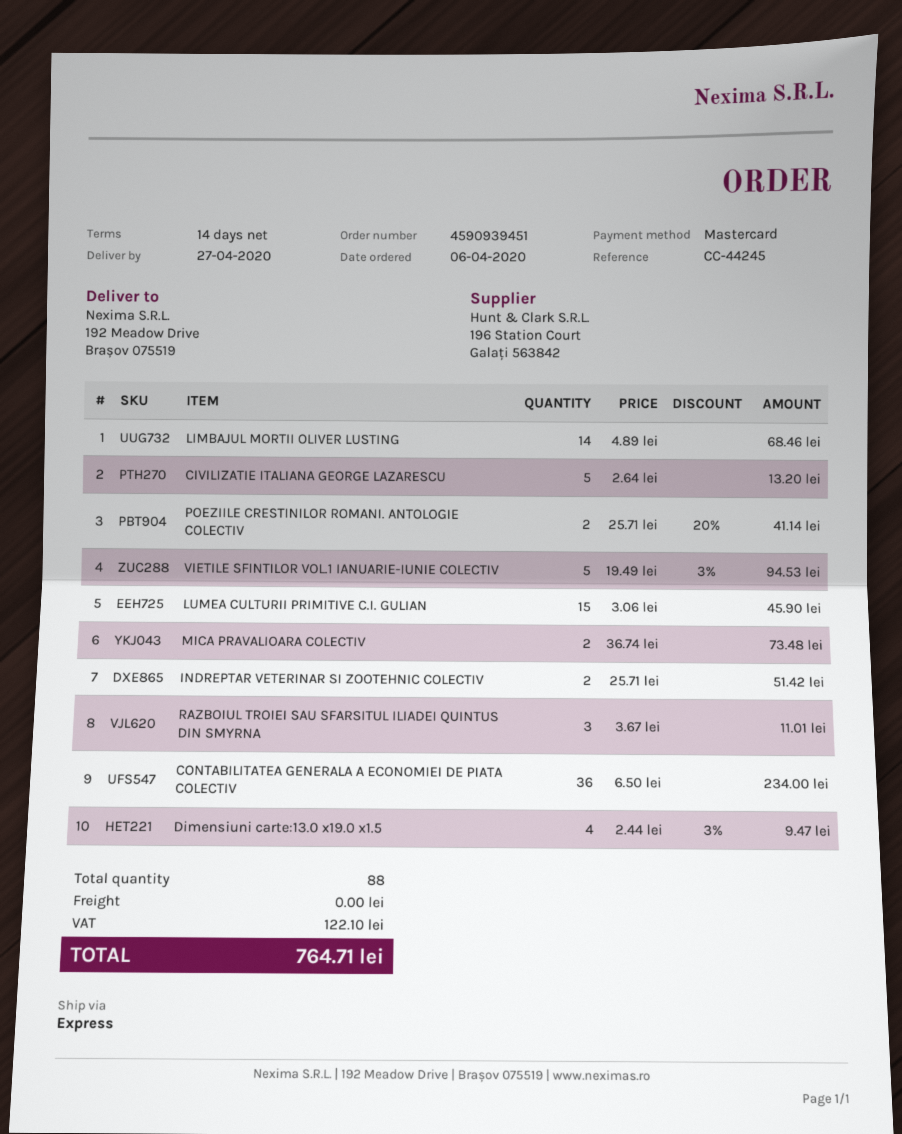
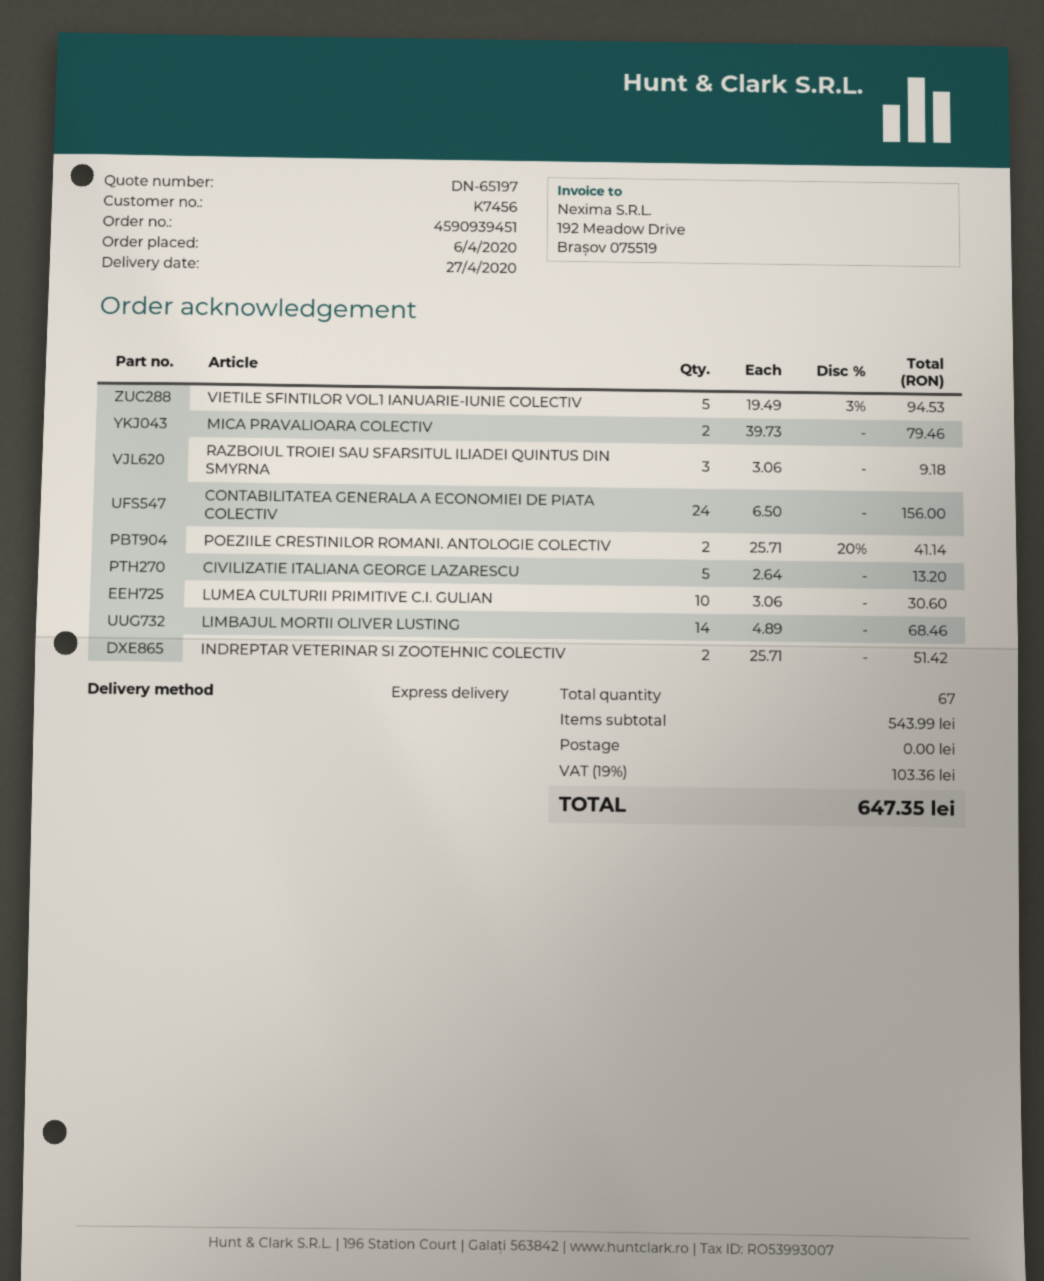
LUMEA CULTURII PRIMITIVE C.I. GULIAN: 15 x 3.06 = 45.90 -> 10 x 3.06 = 30.60
MICA PRAVALIOARA COLECTIV: 2 x 36.74 = 73.48 -> 2 x 39.73 = 79.46
RAZBOIUL TROIEI SAU SFARSITUL ILIADEI QUINTUS DIN SMYRNA: 3 x 3.67 = 11.01 -> 3 x 3.06 = 9.18
CONTABILITATEA GENERALA A ECONOMIEI DE PIATA COLECTIV: 36 x 6.50 = 234.00 -> 24 x 6.50 = 156.00
Dimensiuni carte:13.0 x19.0 x1.5: 4 x 2.44 - 3% = 9.47 -> none
total quantity: 88 -> 67
tax: 122.10 -> 103.36
total: 764.71 -> 647.35

